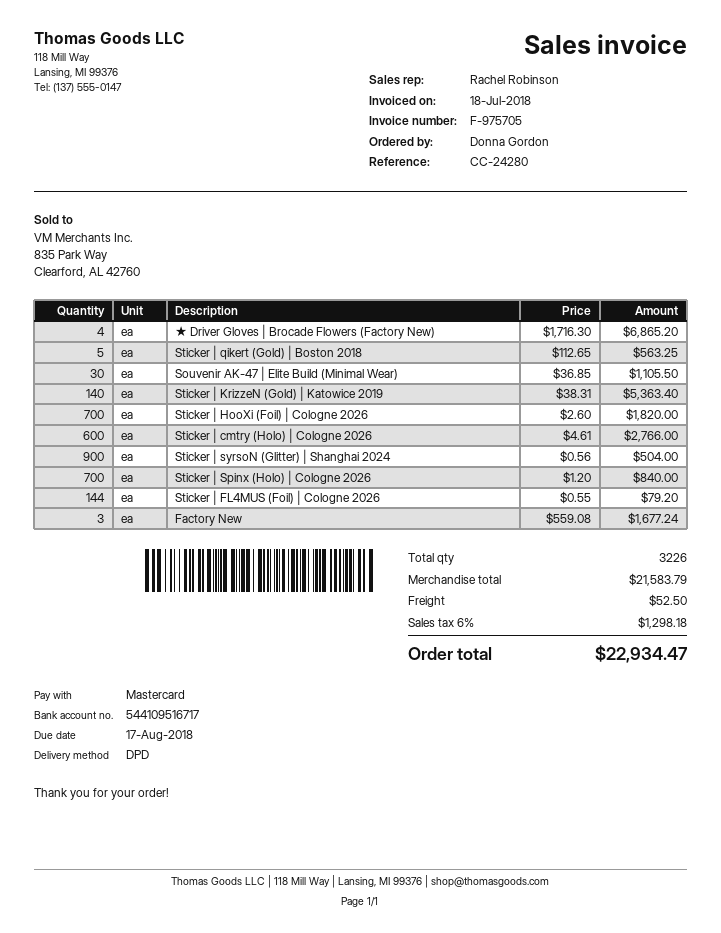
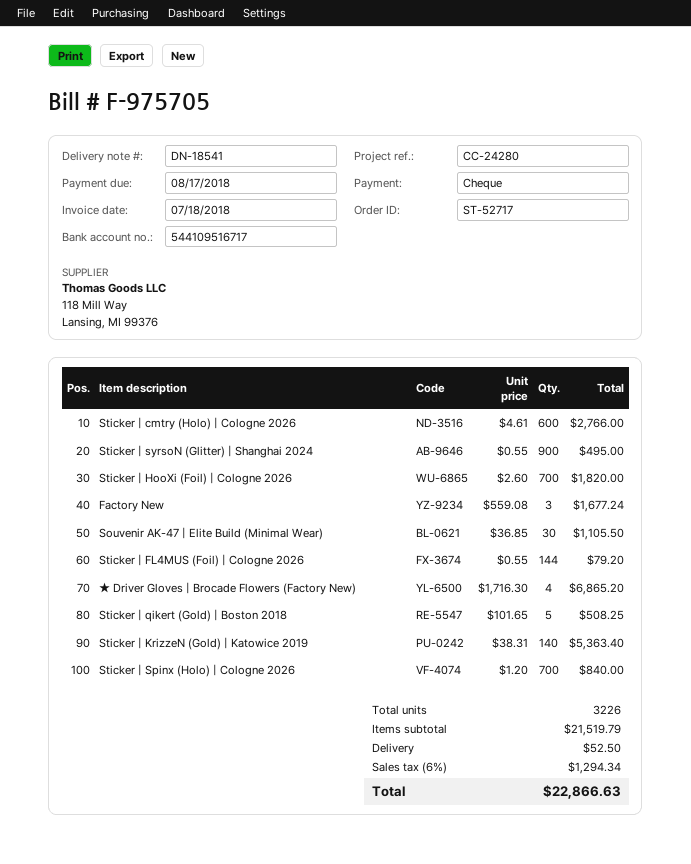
payment method: Mastercard -> cheque
Sticker | qikert (Gold) | Boston 2018: 5 x 112.65 = 563.25 -> 5 x 101.65 = 508.25
Sticker | syrsoN (Glitter) | Shanghai 2024: 900 x 0.56 = 504.00 -> 900 x 0.55 = 495.00
subtotal: 21583.79 -> 21519.79
tax: 6% = 1298.18 -> 6% = 1294.34
total: 22934.47 -> 22866.63

